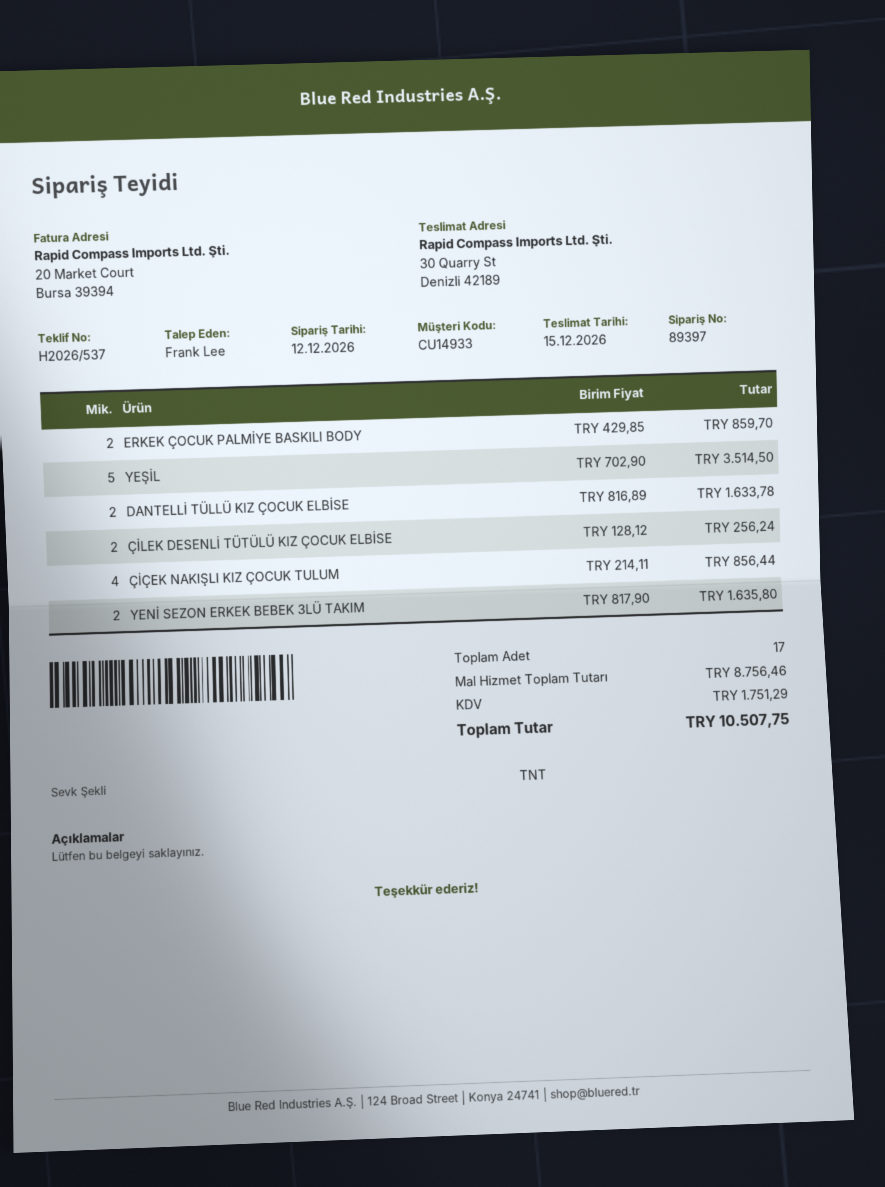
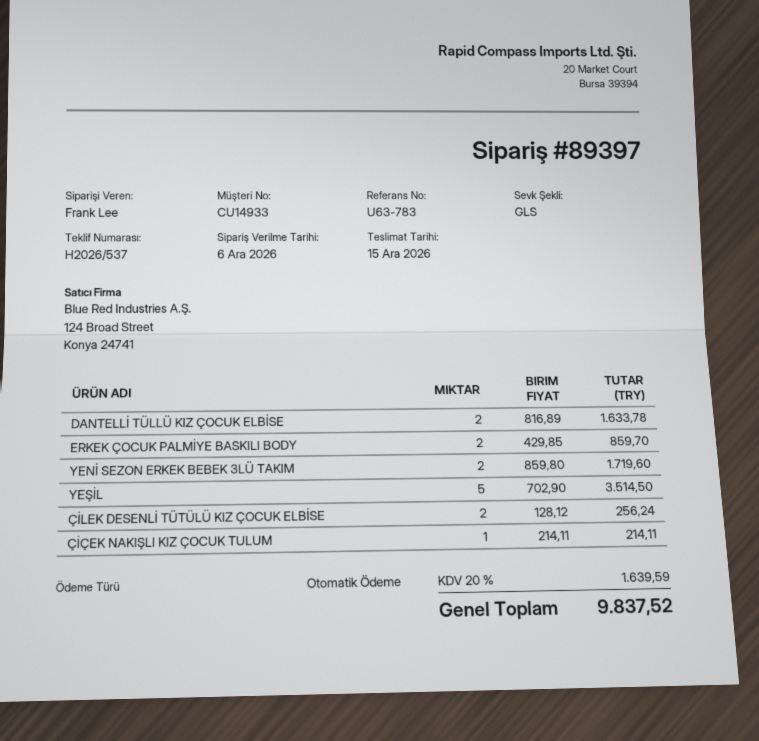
order date: 2026-12-12 -> 2026-12-06
shipping method: TNT -> GLS
ÇİÇEK NAKIŞLI KIZ ÇOCUK TULUM: 4 x 214.11 = 856.44 -> 1 x 214.11 = 214.11
YENİ SEZON ERKEK BEBEK 3LÜ TAKIM: 2 x 817.90 = 1635.80 -> 2 x 859.80 = 1719.60
tax: 1751.29 -> 1639.59
total: 10507.75 -> 9837.52

